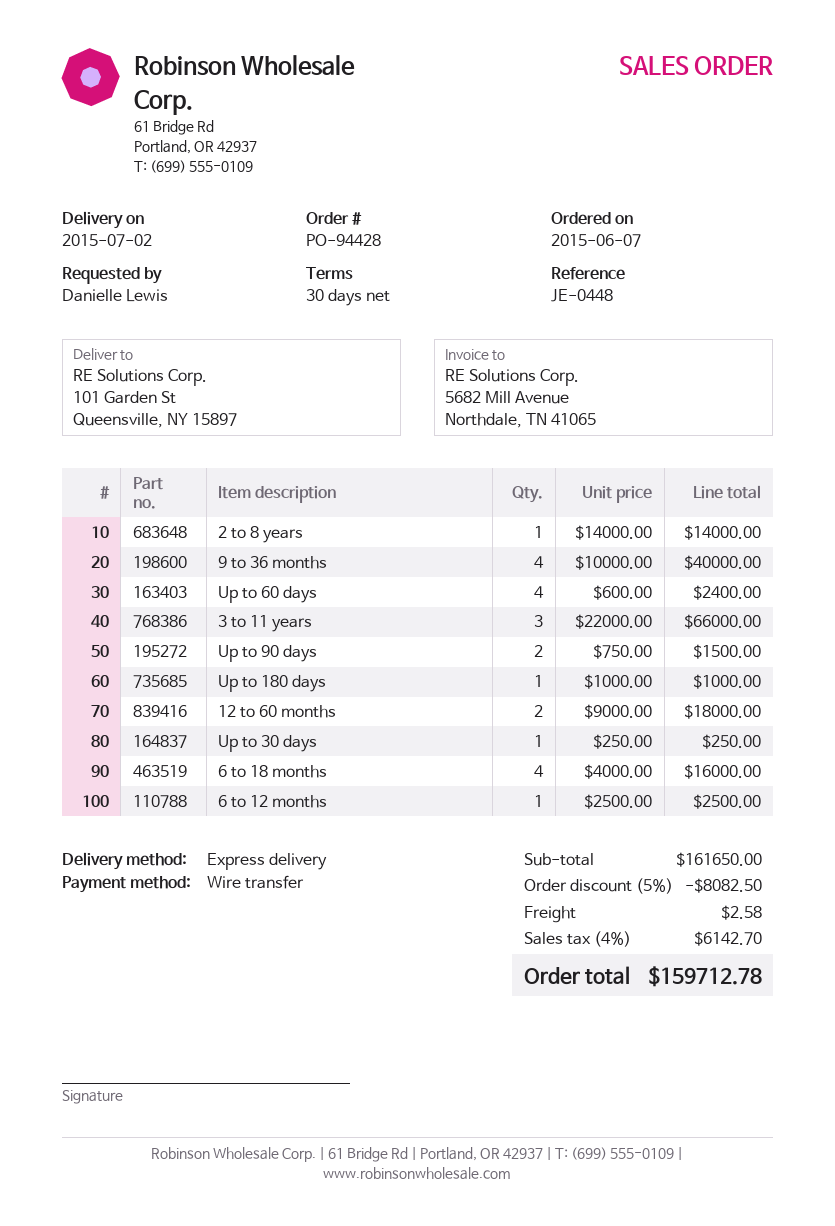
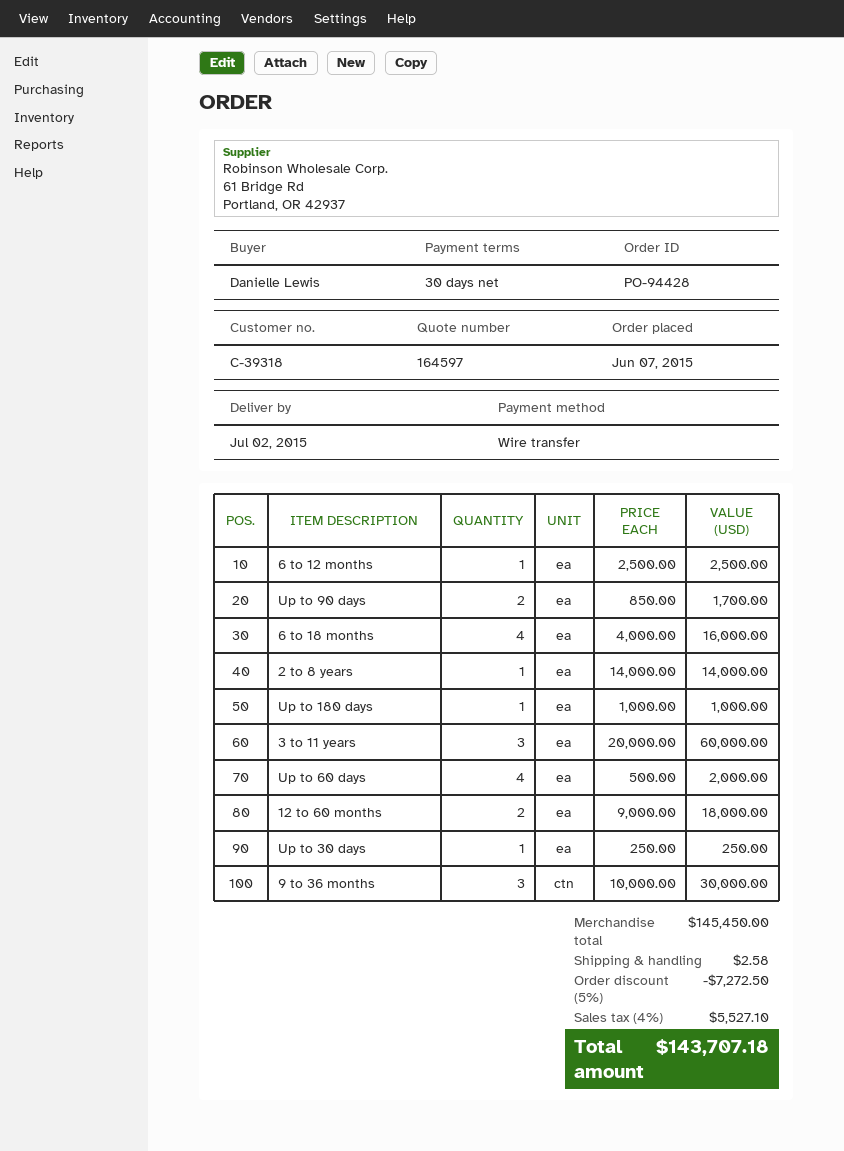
9 to 36 months: 4 x 10000.00 = 40000.00 -> 3 x 10000.00 = 30000.00
Up to 60 days: 4 x 600.00 = 2400.00 -> 4 x 500.00 = 2000.00
3 to 11 years: 3 x 22000.00 = 66000.00 -> 3 x 20000.00 = 60000.00
Up to 90 days: 2 x 750.00 = 1500.00 -> 2 x 850.00 = 1700.00
subtotal: 161650.00 -> 145450.00
discount: 5% = 8082.50 -> 5% = 7272.50
tax: 4% = 6142.70 -> 4% = 5527.10
total: 159712.78 -> 143707.18

